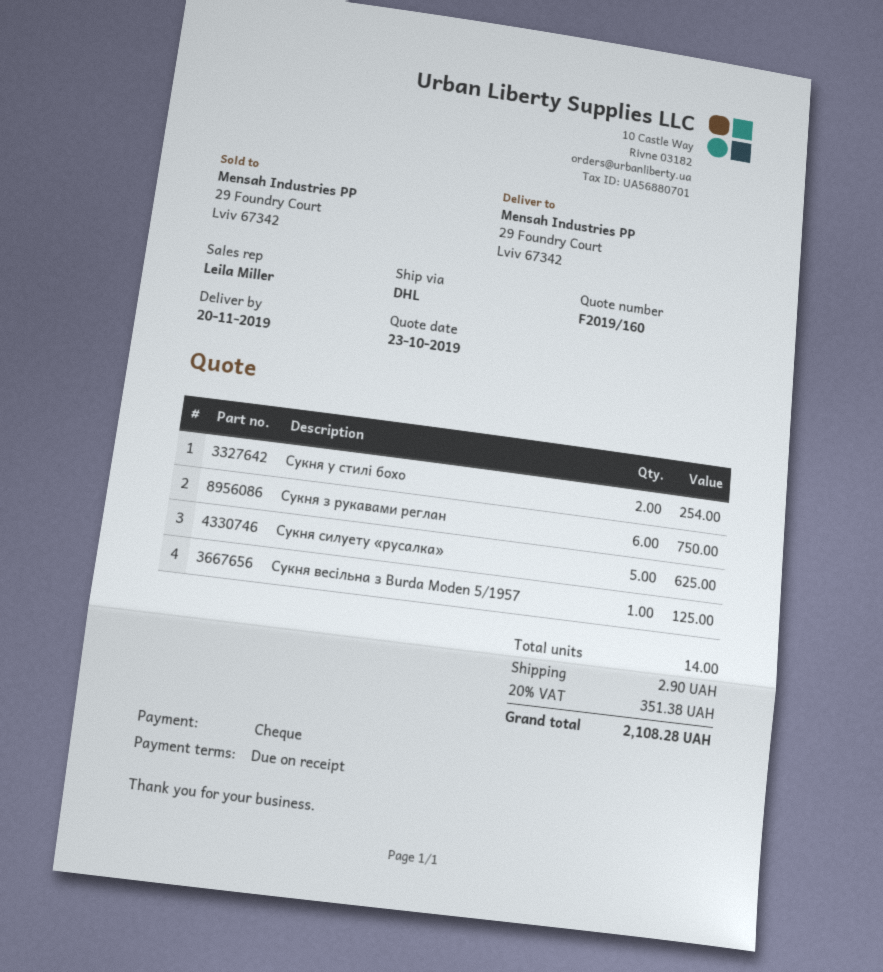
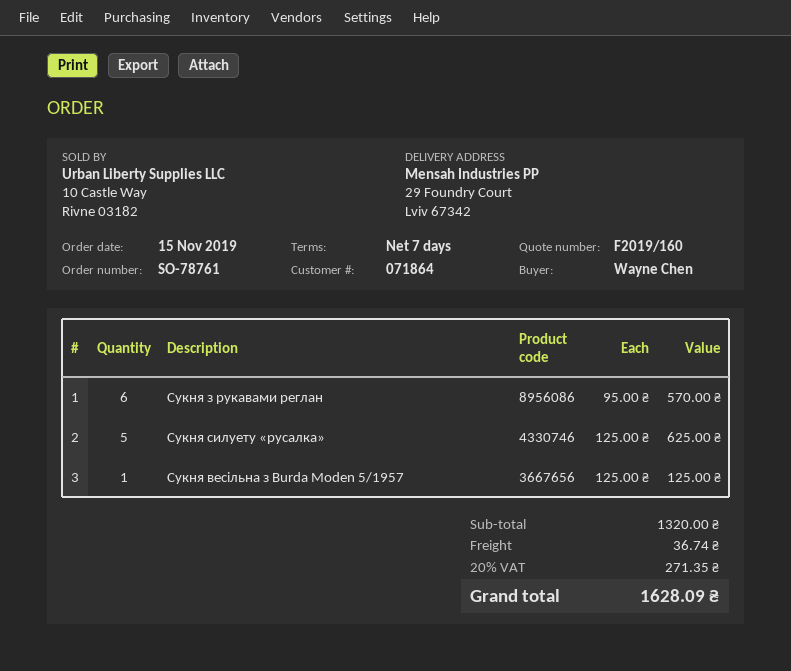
payment terms: on receipt -> 7 days
Сукня у стилі бохо: 2 for 254.00 -> none
Сукня з рукавами реглан: 6 for 750.00 -> 6 for 570.00
shipping: 2.90 -> 36.74
tax: 20% = 351.38 -> 20% = 271.35
total: 2108.28 -> 1628.09

